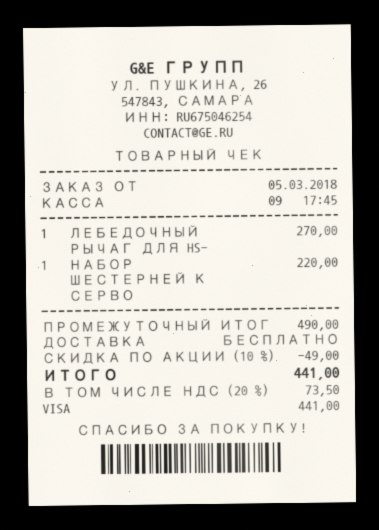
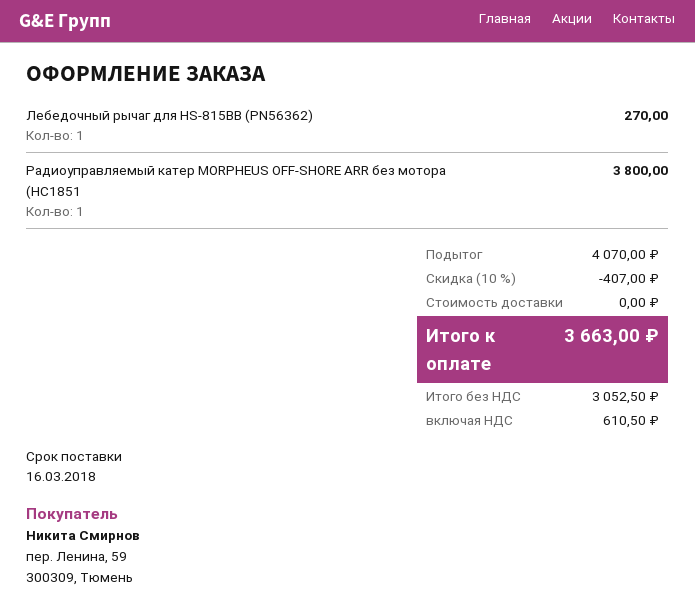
НАБОР ШЕСТЕРНЕЙ К СЕРВО: 1 for 220.00 -> none
Радиоуправляемый катер MORPHEUS OFF-SHORE ARR без мотора (HC1851: none -> 1 for 3800.00
subtotal: 490.00 -> 4070.00
discount: 10% = 49.00 -> 10% = 407.00
tax: 73.50 -> 610.50
total: 441.00 -> 3663.00

